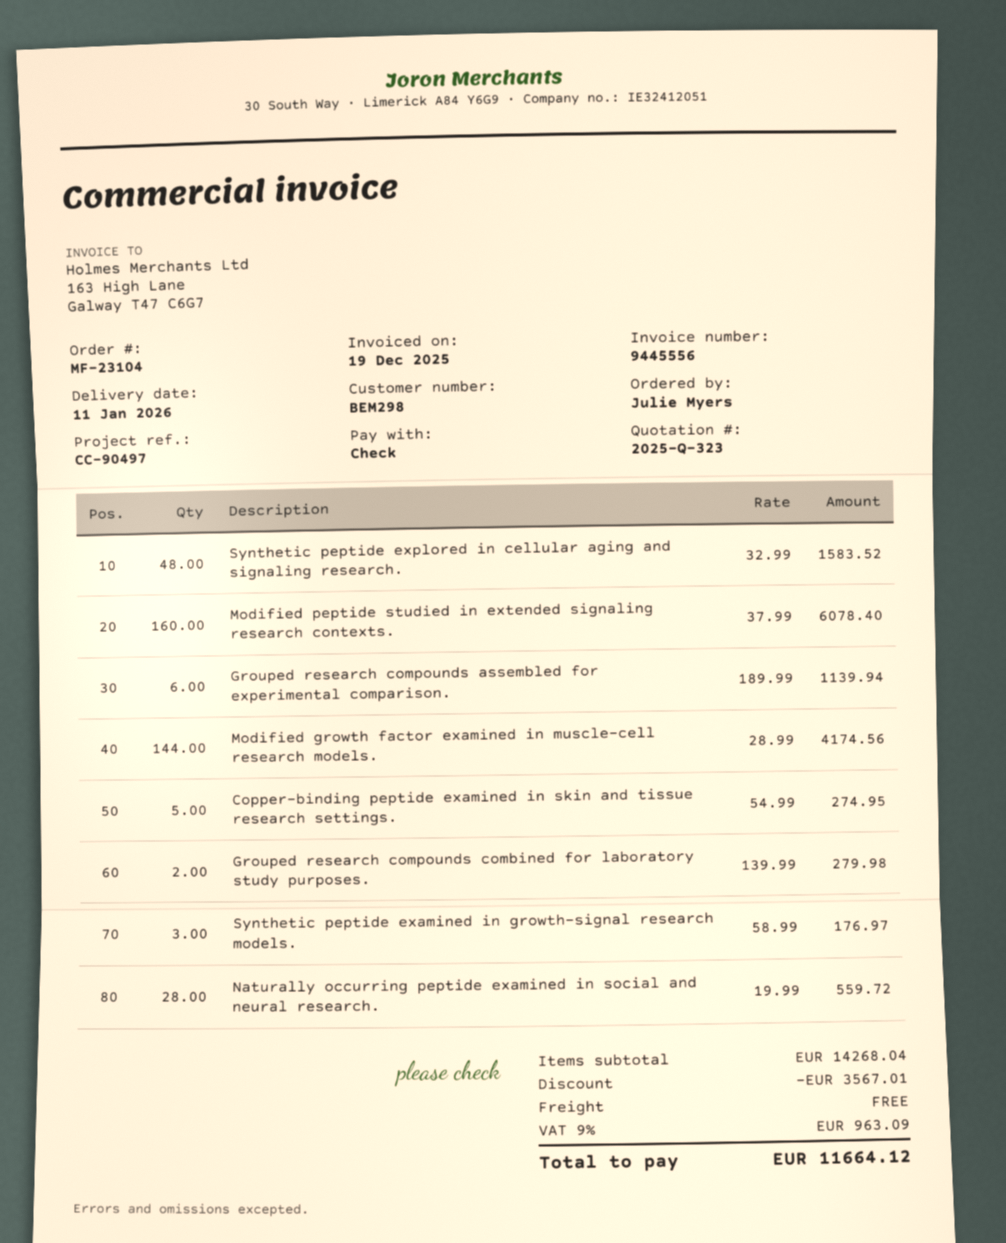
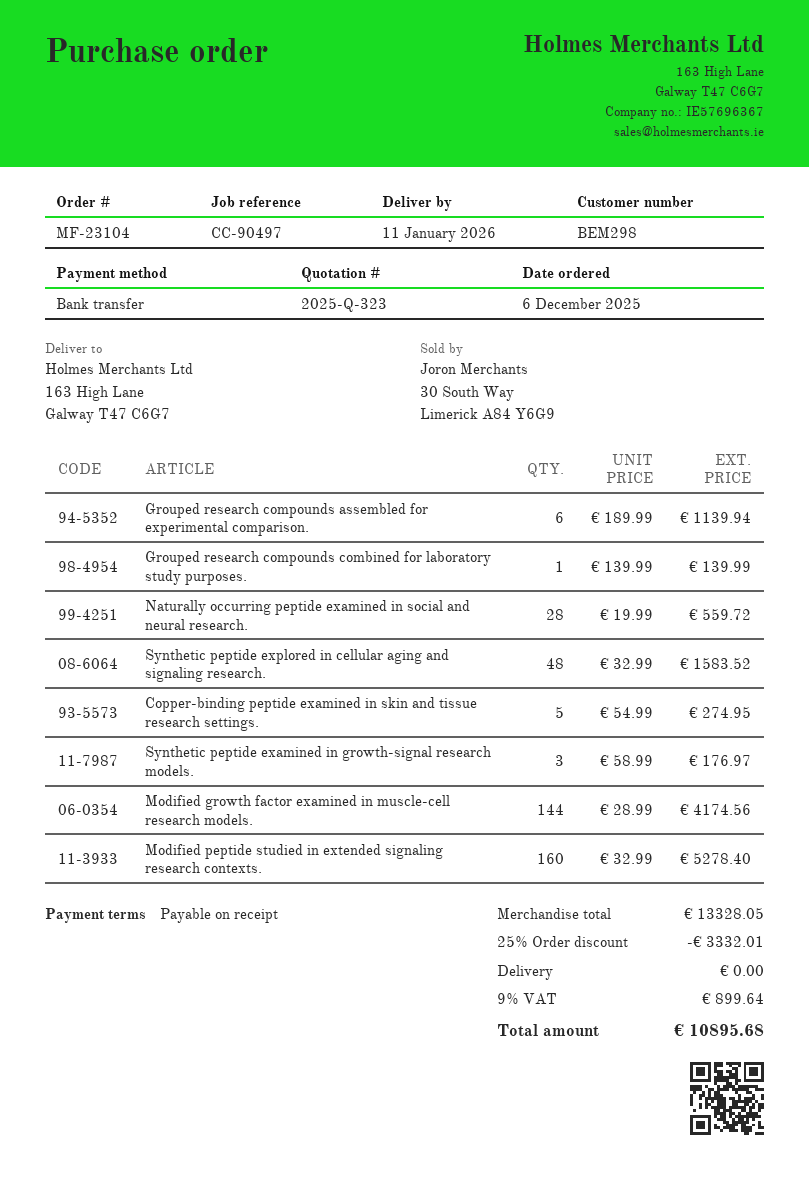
payment method: cheque -> bank transfer
Modified peptide studied in extended signaling research contexts.: 160 x 37.99 = 6078.40 -> 160 x 32.99 = 5278.40
Grouped research compounds combined for laboratory study purposes.: 2 x 139.99 = 279.98 -> 1 x 139.99 = 139.99
subtotal: 14268.04 -> 13328.05
discount: 3567.01 -> 3332.01
tax: 9% = 963.09 -> 9% = 899.64
total: 11664.12 -> 10895.68

